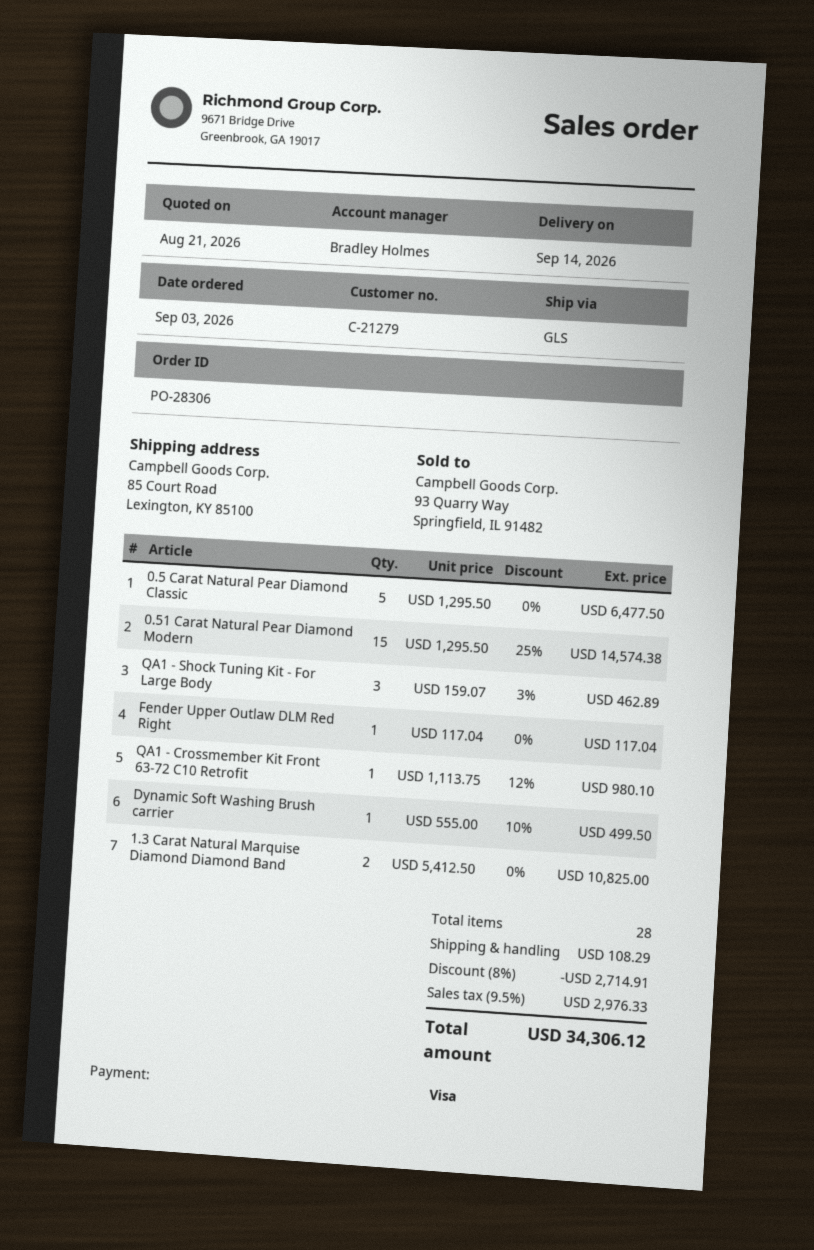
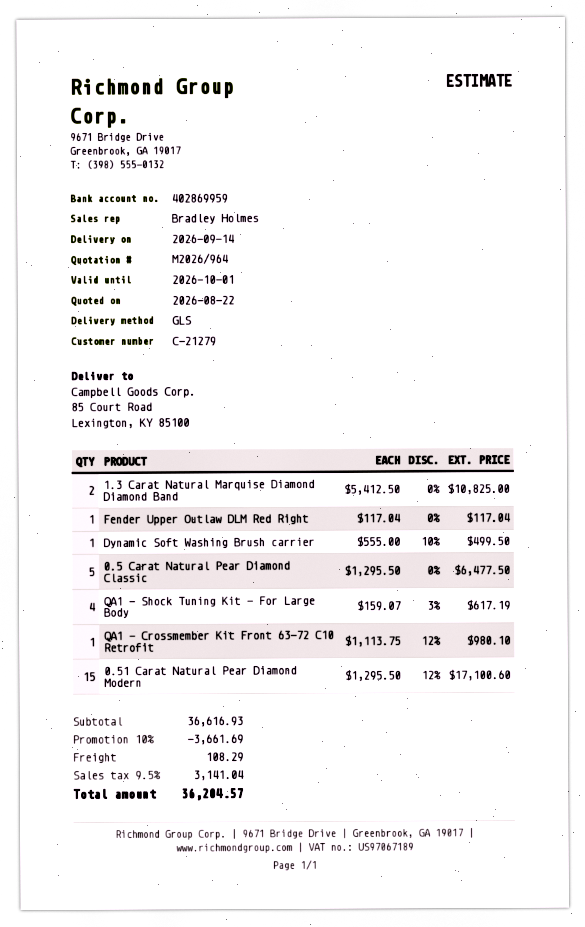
quote date: 2026-08-21 -> 2026-08-22
0.51 Carat Natural Pear Diamond Modern: 15 x 1295.50 - 25% = 14574.38 -> 15 x 1295.50 - 12% = 17100.60
QA1 - Shock Tuning Kit - For Large Body: 3 x 159.07 - 3% = 462.89 -> 4 x 159.07 - 3% = 617.19
discount: 8% = 2714.91 -> 10% = 3661.69
tax: 9.5% = 2976.33 -> 9.5% = 3141.04
total: 34306.12 -> 36204.57

